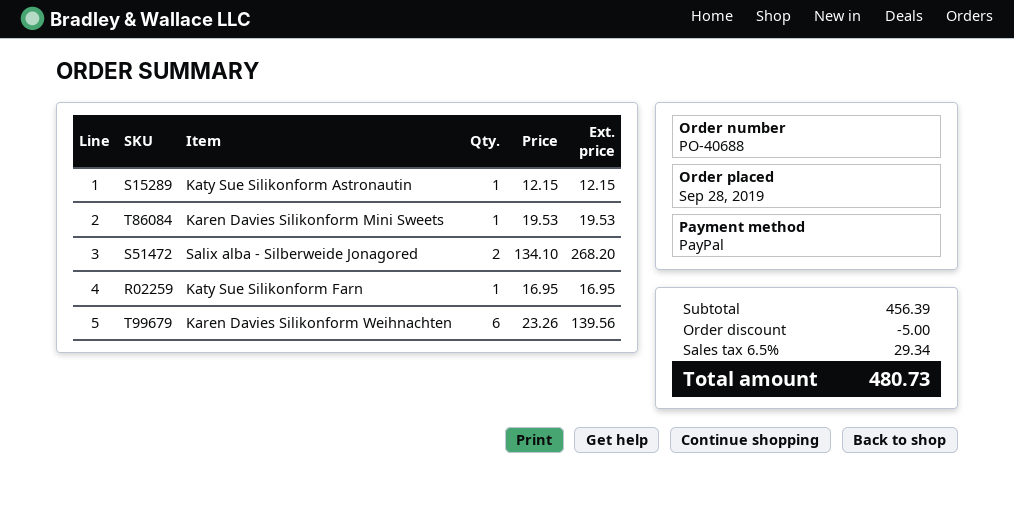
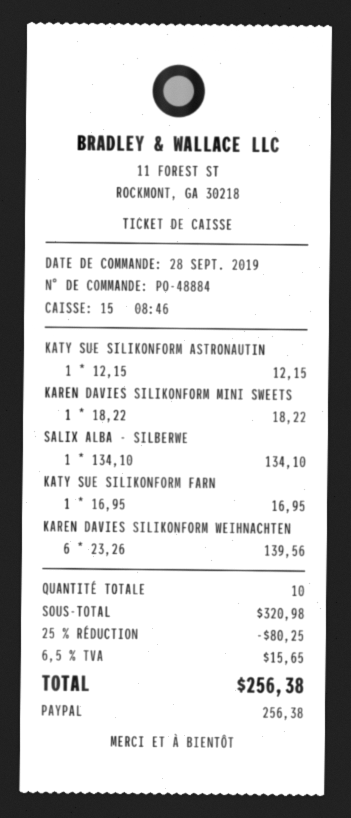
order number: PO-40688 -> PO-48884
Karen Davies Silikonform Mini Sweets: 1 x 19.53 = 19.53 -> 1 x 18.22 = 18.22
Salix alba - Silberweide Jonagored: 2 x 134.10 = 268.20 -> 1 x 134.10 = 134.10
subtotal: 456.39 -> 320.98
discount: 5.00 -> 80.25
tax: 6.5% = 29.34 -> 6.5% = 15.65
total: 480.73 -> 256.38

